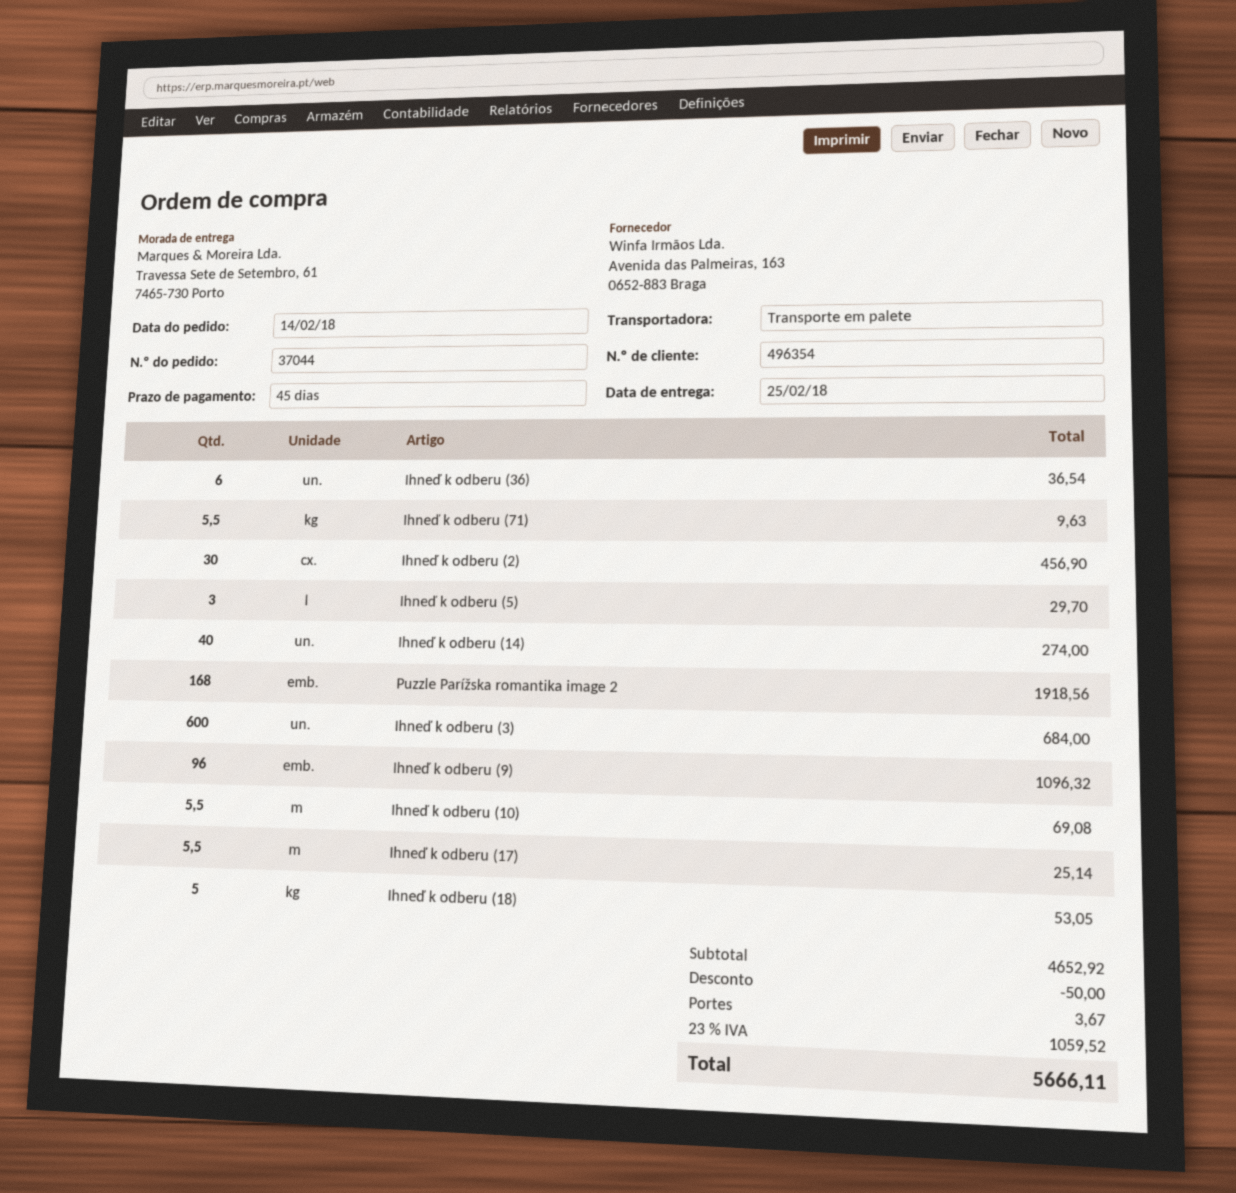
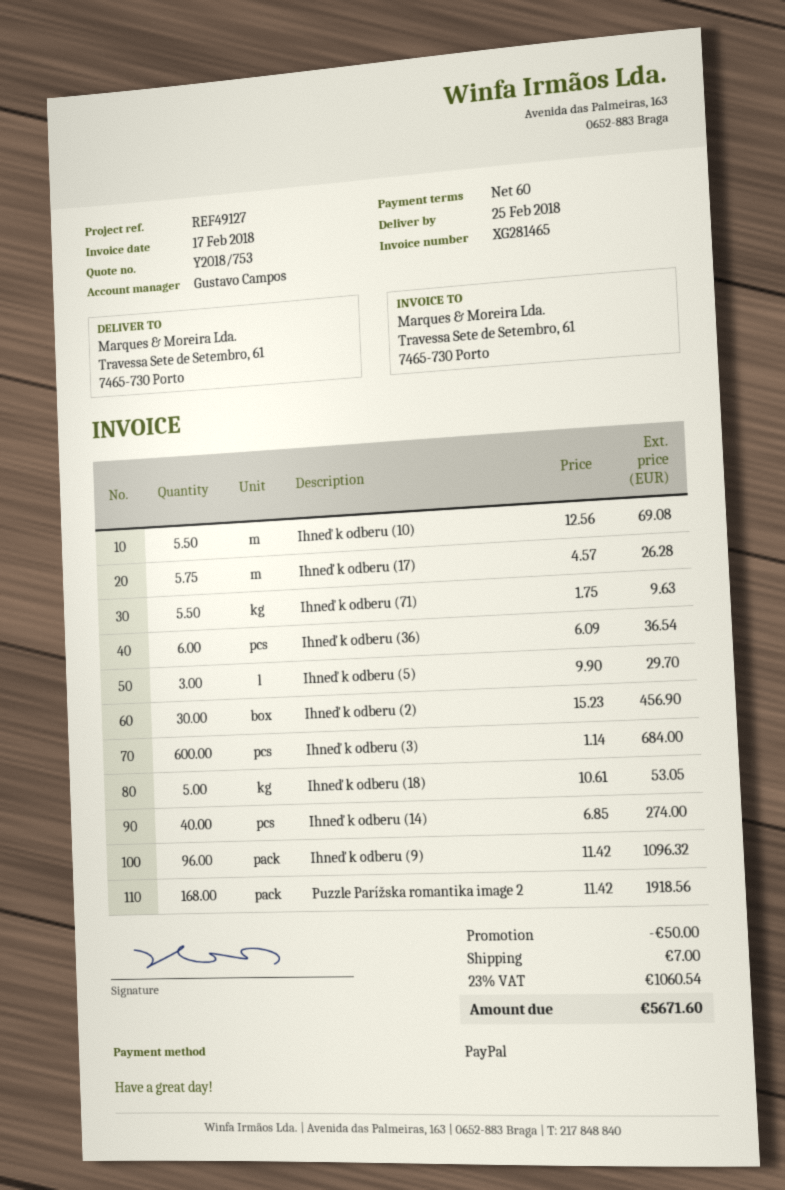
payment terms: 45 days -> 60 days
Ihneď k odberu (17): 5.5 for 25.14 -> 5.75 for 26.28
shipping: 3.67 -> 7.00
tax: 23% = 1059.52 -> 23% = 1060.54
total: 5666.11 -> 5671.60

